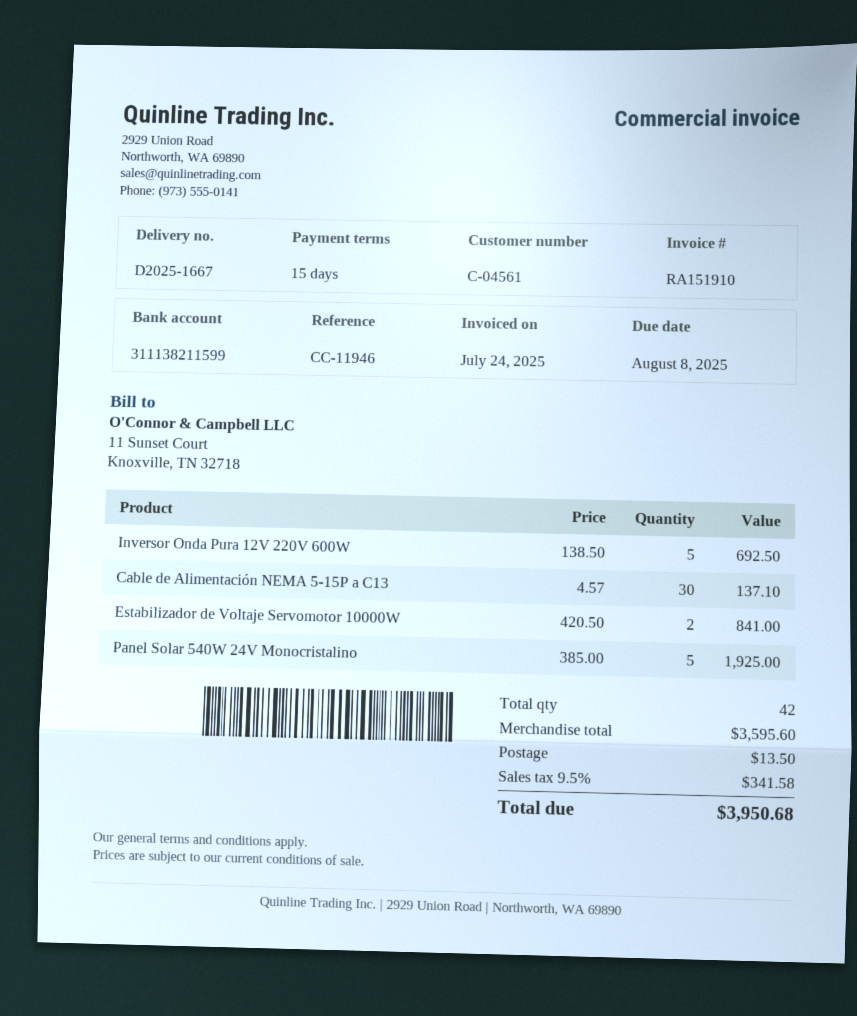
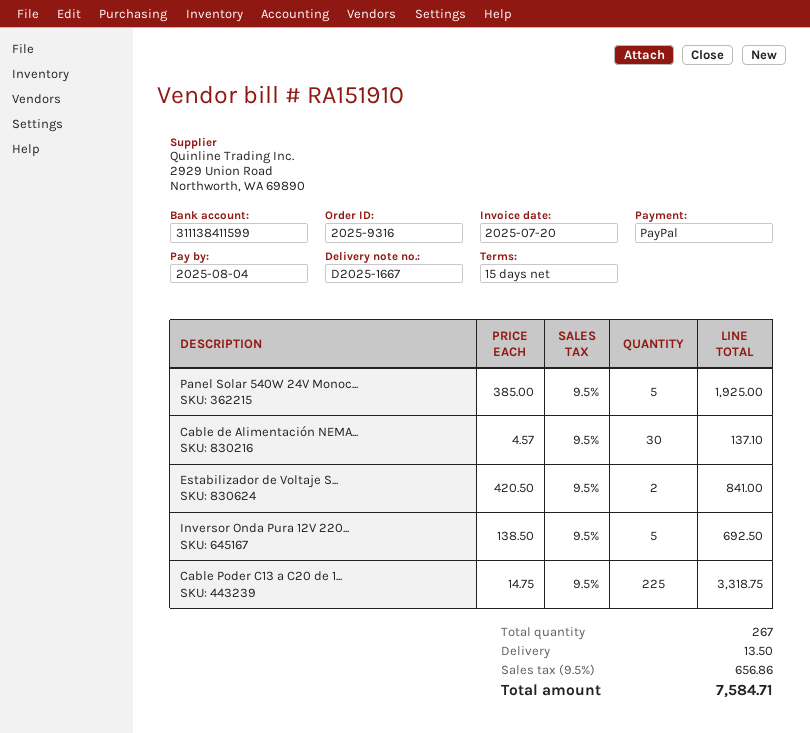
invoice date: 2025-07-24 -> 2025-07-20
due date: 2025-08-08 -> 2025-08-04
bank account: 311138211599 -> 311138411599
Cable Poder C13 a C20 de 1...: none -> 225 x 14.75 = 3318.75
total quantity: 42 -> 267
tax: 9.5% = 341.58 -> 9.5% = 656.86
total: 3950.68 -> 7584.71

